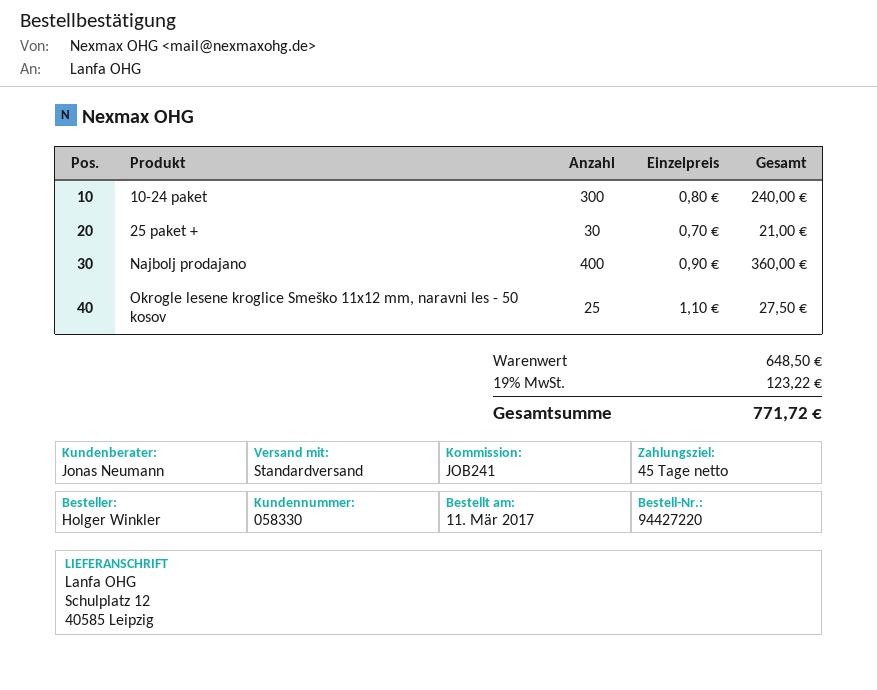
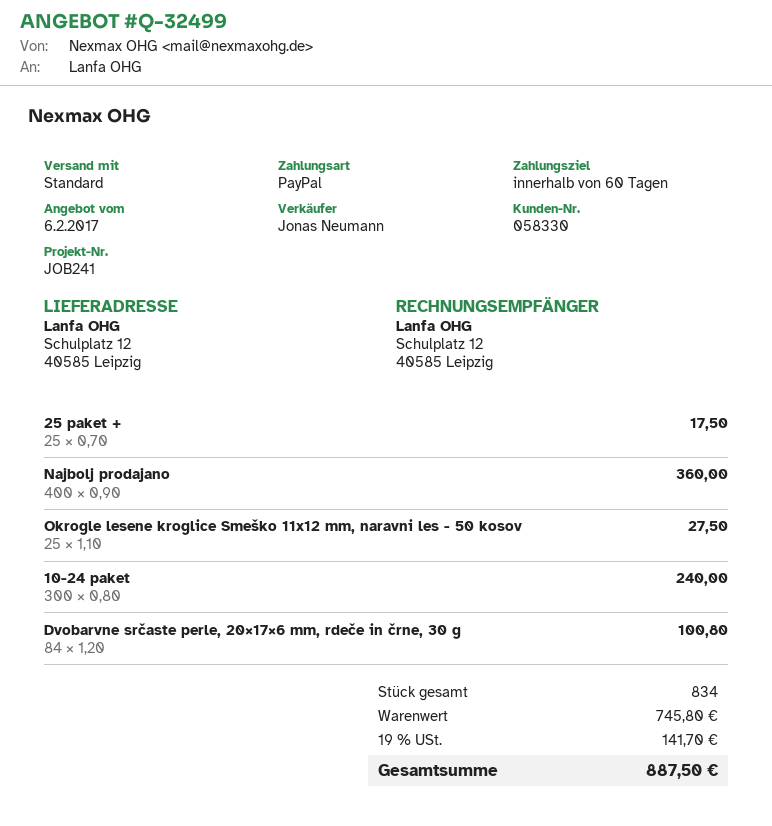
payment terms: 45 days -> 60 days
25 paket +: 30 x 0.70 = 21.00 -> 25 x 0.70 = 17.50
Dvobarvne srčaste perle, 20×17×6 mm, rdeče in črne, 30 g: none -> 84 x 1.20 = 100.80
subtotal: 648.50 -> 745.80
tax: 19% = 123.22 -> 19% = 141.70
total: 771.72 -> 887.50

